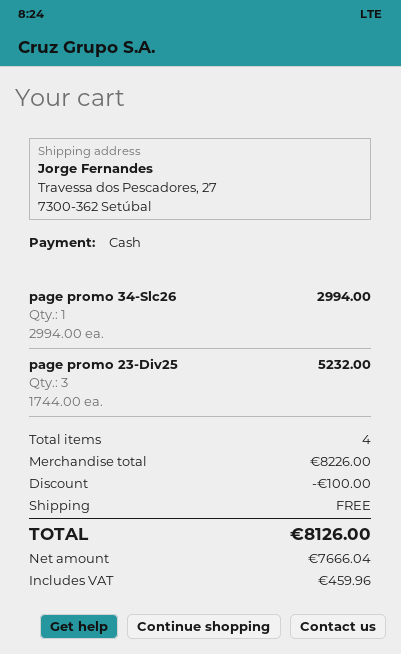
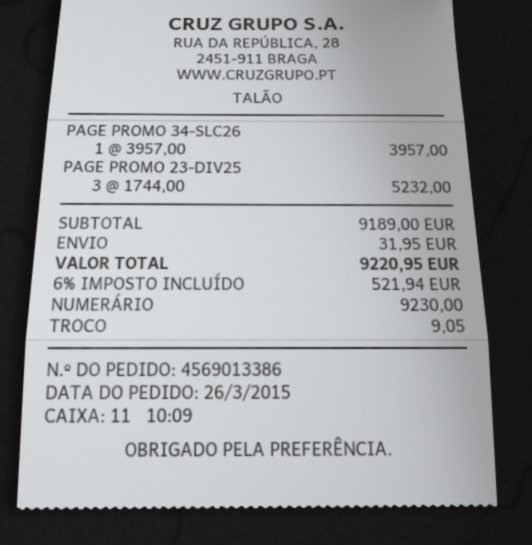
page promo 34-Slc26: 1 x 2994.00 = 2994.00 -> 1 x 3957.00 = 3957.00
subtotal: 8226.00 -> 9189.00
discount: 100.00 -> none
shipping: 0.00 -> 31.95
tax: 459.96 -> 521.94
total: 8126.00 -> 9220.95

